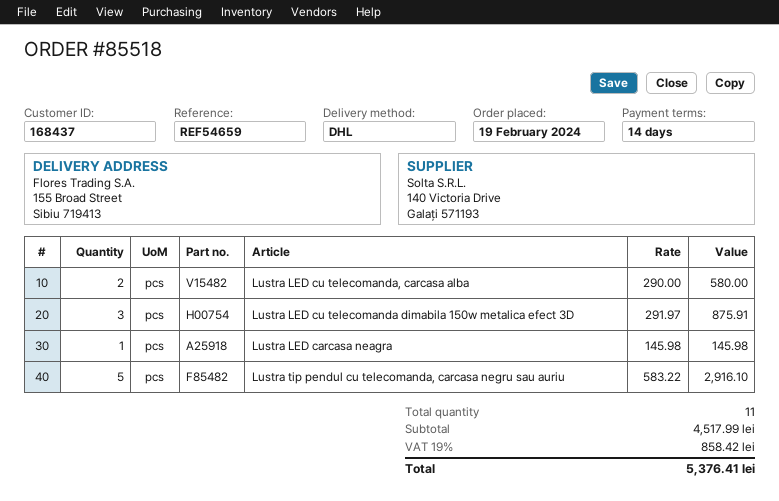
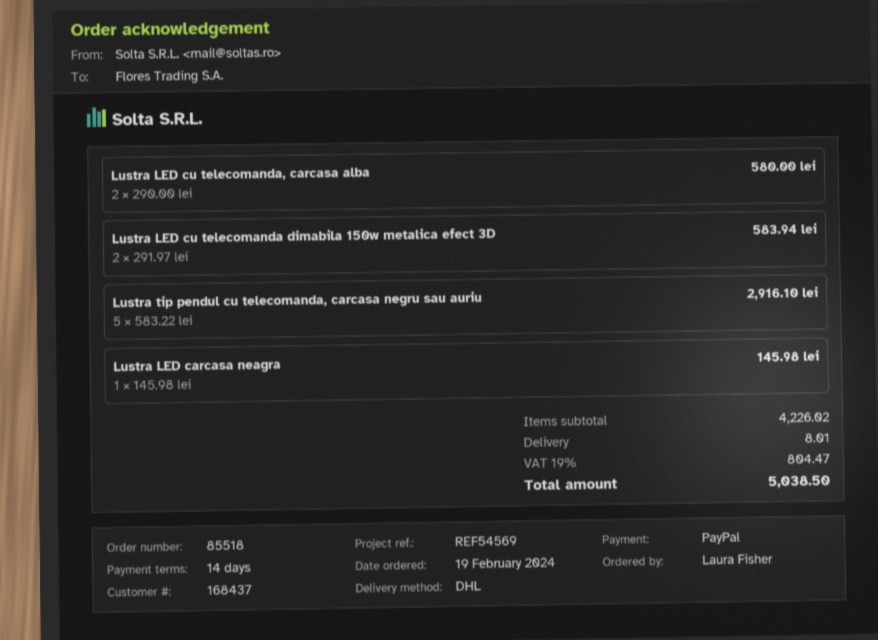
reference: REF54659 -> REF54569
Lustra LED cu telecomanda dimabila 150w metalica efect 3D: 3 x 291.97 = 875.91 -> 2 x 291.97 = 583.94
subtotal: 4517.99 -> 4226.02
shipping: none -> 8.01
tax: 19% = 858.42 -> 19% = 804.47
total: 5376.41 -> 5038.50

